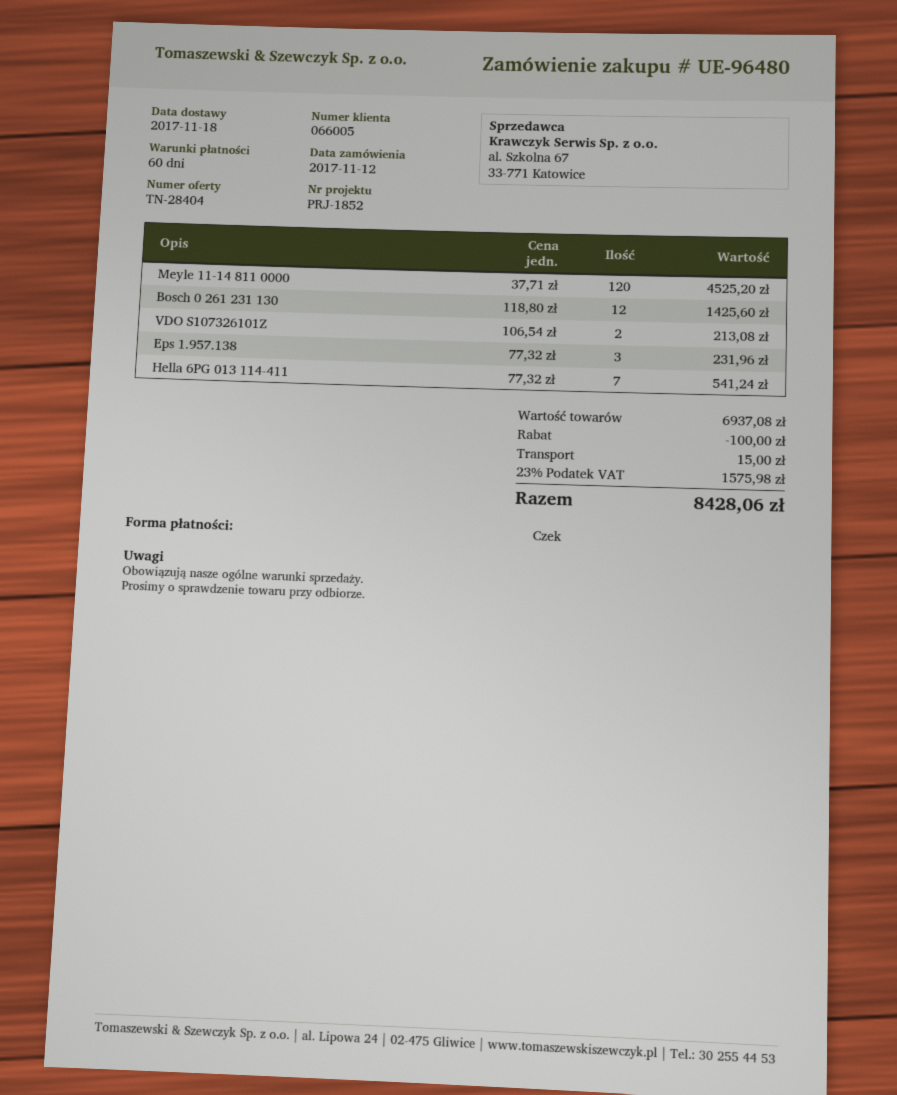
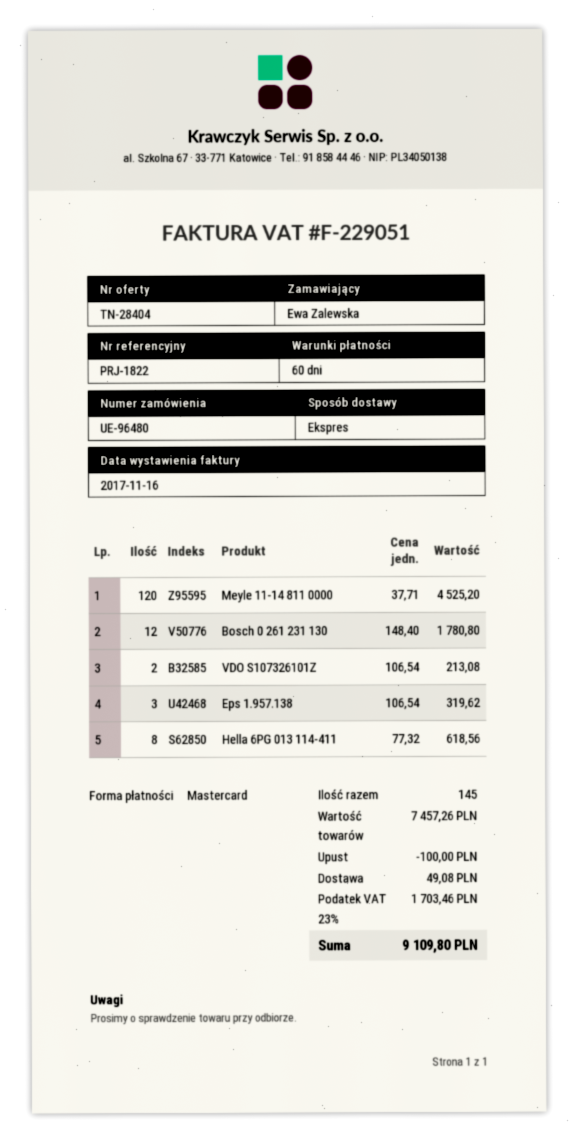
reference: PRJ-1852 -> PRJ-1822
payment method: cheque -> Mastercard
Bosch 0 261 231 130: 12 x 118.80 = 1425.60 -> 12 x 148.40 = 1780.80
Eps 1.957.138: 3 x 77.32 = 231.96 -> 3 x 106.54 = 319.62
Hella 6PG 013 114-411: 7 x 77.32 = 541.24 -> 8 x 77.32 = 618.56
subtotal: 6937.08 -> 7457.26
shipping: 15.00 -> 49.08
tax: 23% = 1575.98 -> 23% = 1703.46
total: 8428.06 -> 9109.80

